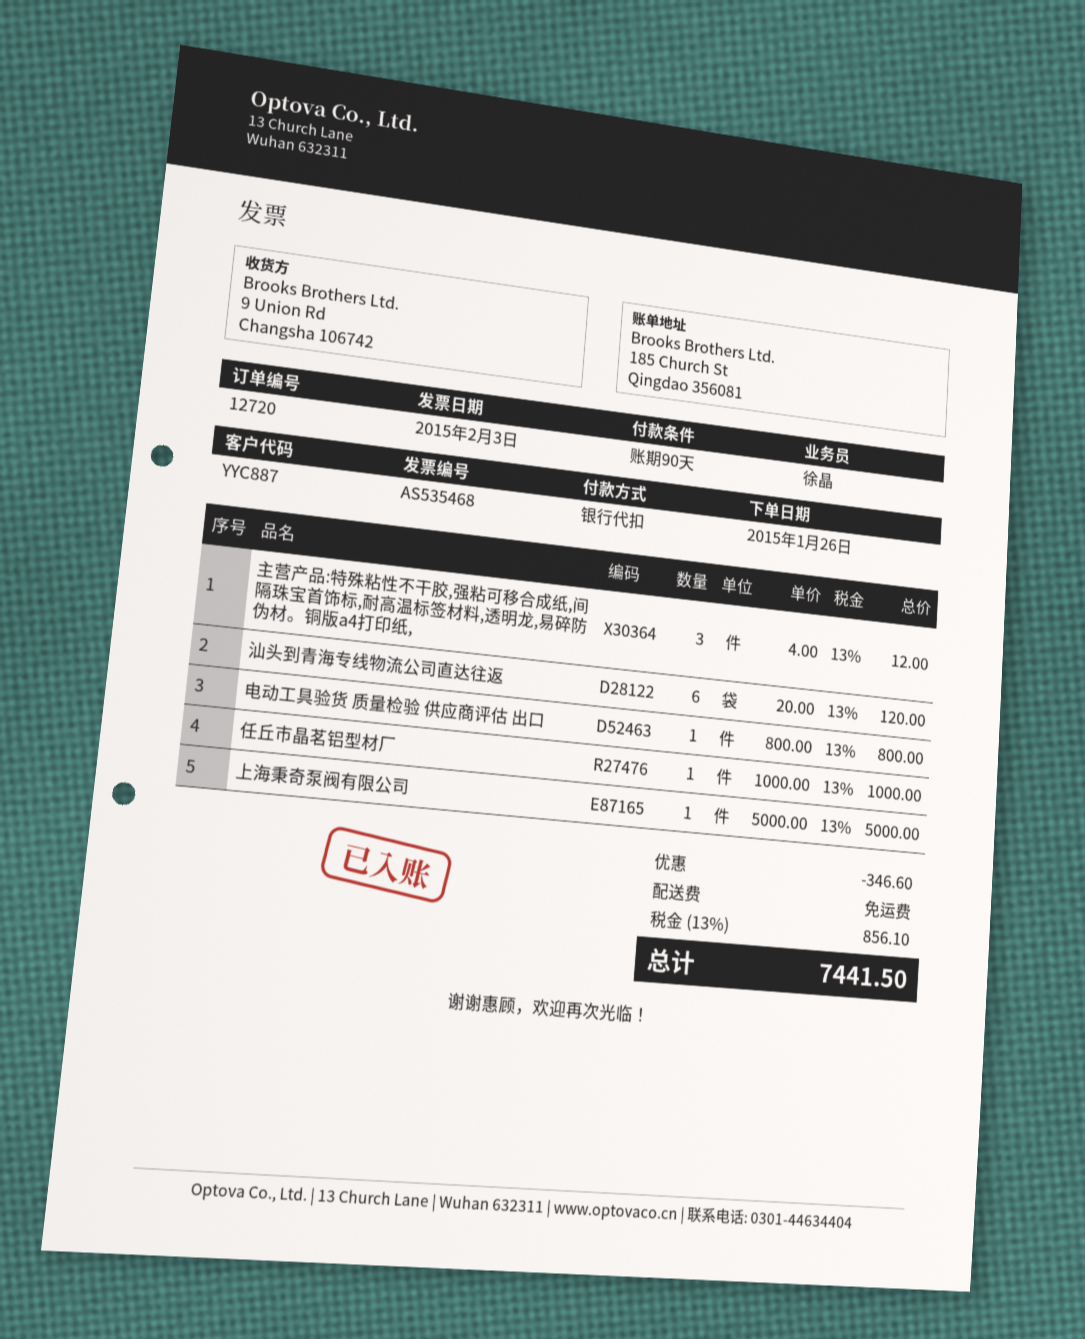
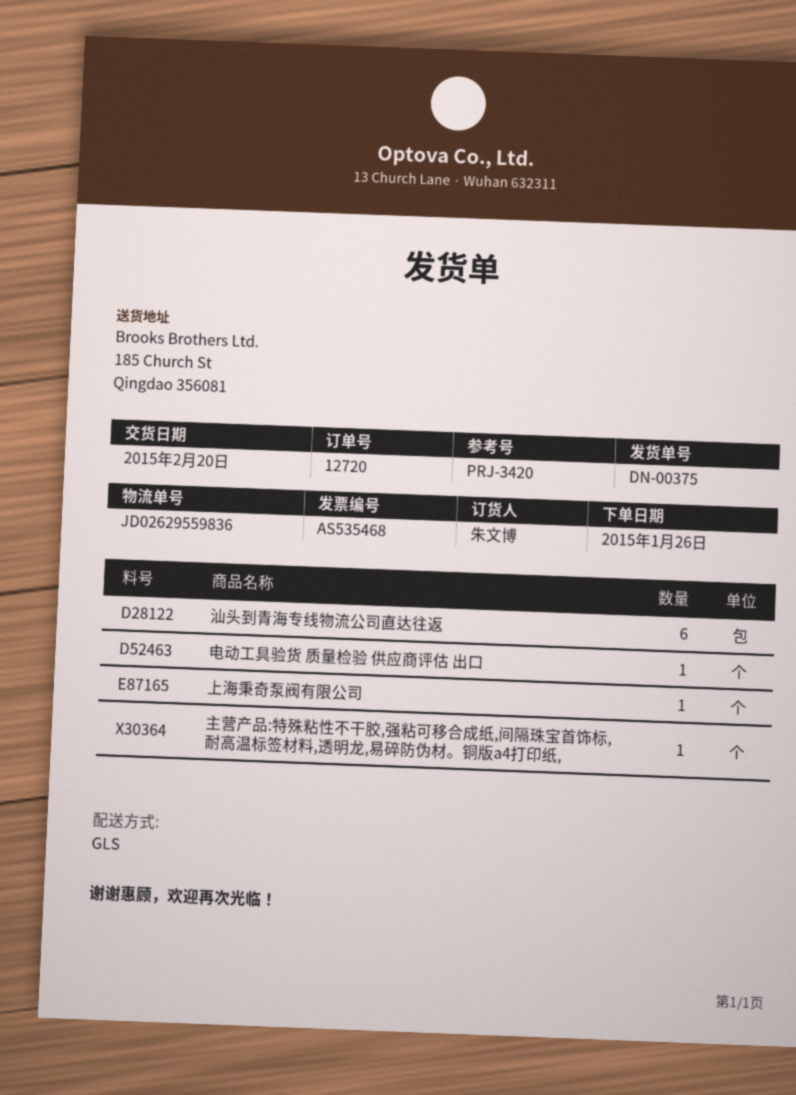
ship to: 9 Union Rd, Changsha 106742 -> 185 Church St, Qingdao 356081
主营产品:特殊粘性不干胶,强粘可移合成纸,间隔珠宝首饰标,耐高温标签材料,透明龙,易碎防伪材。铜版a4打印纸,: 3 -> 1
任丘市晶茗铝型材厂: 1 -> none

